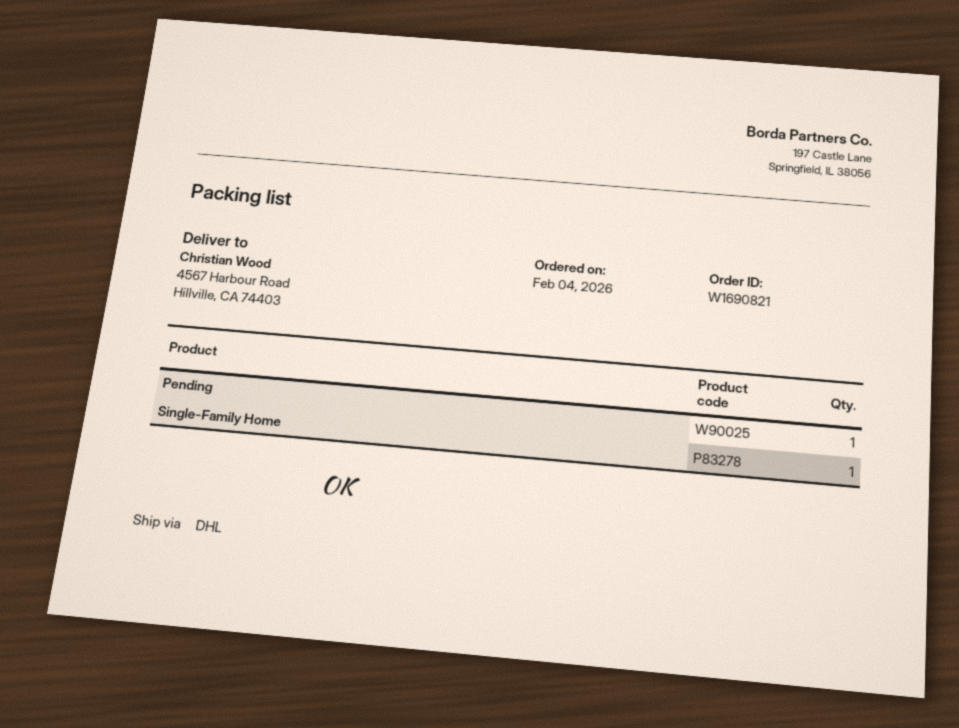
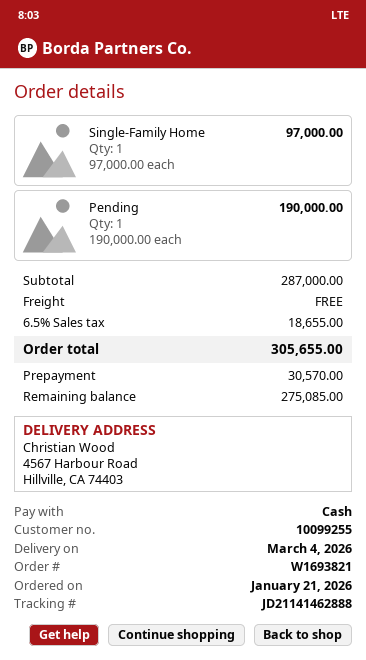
order number: W1690821 -> W1693821
order date: 2026-02-04 -> 2026-01-21

